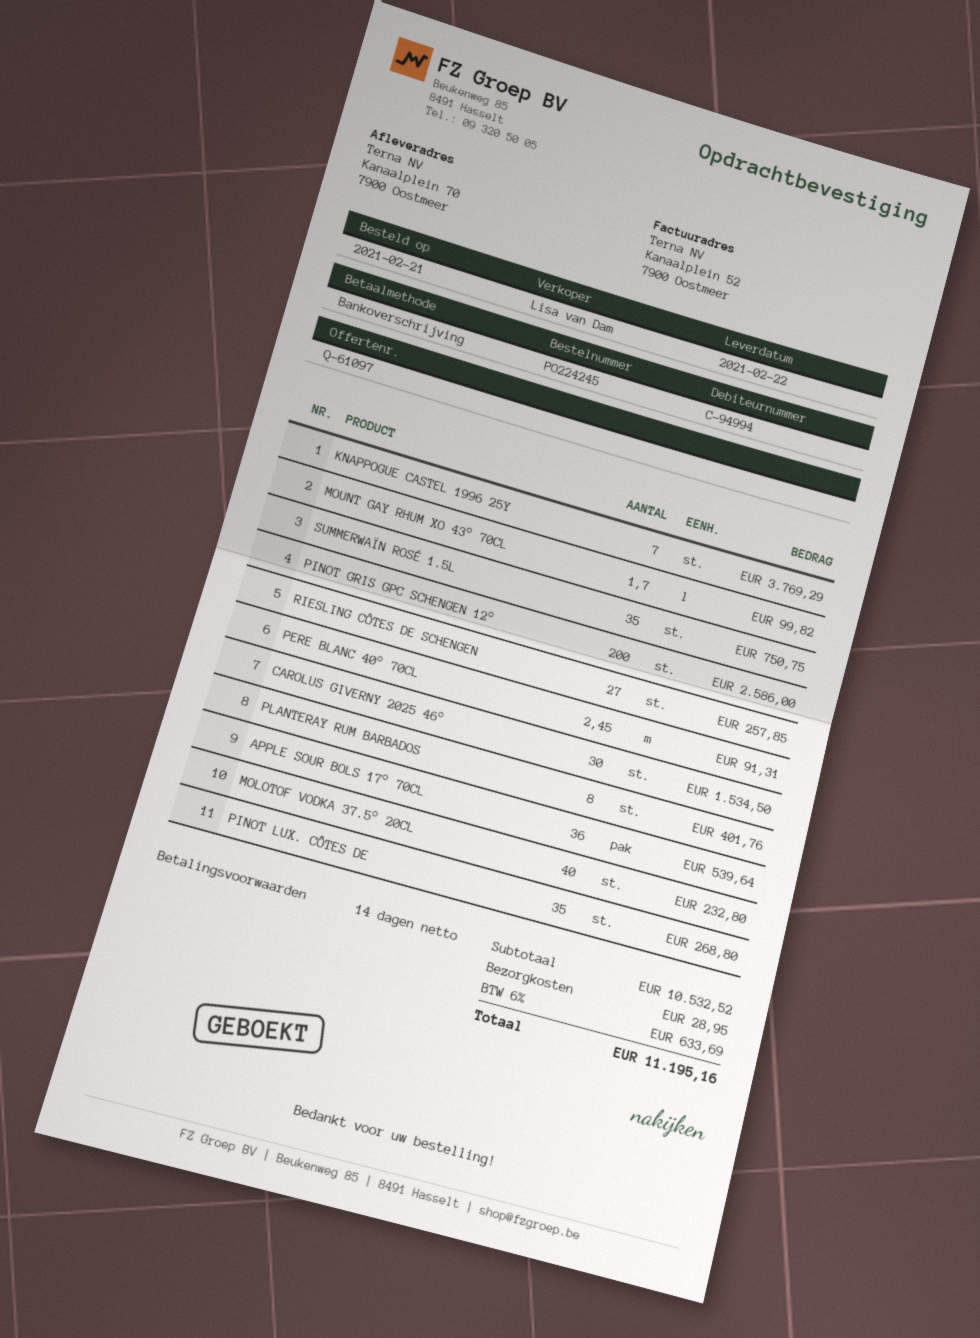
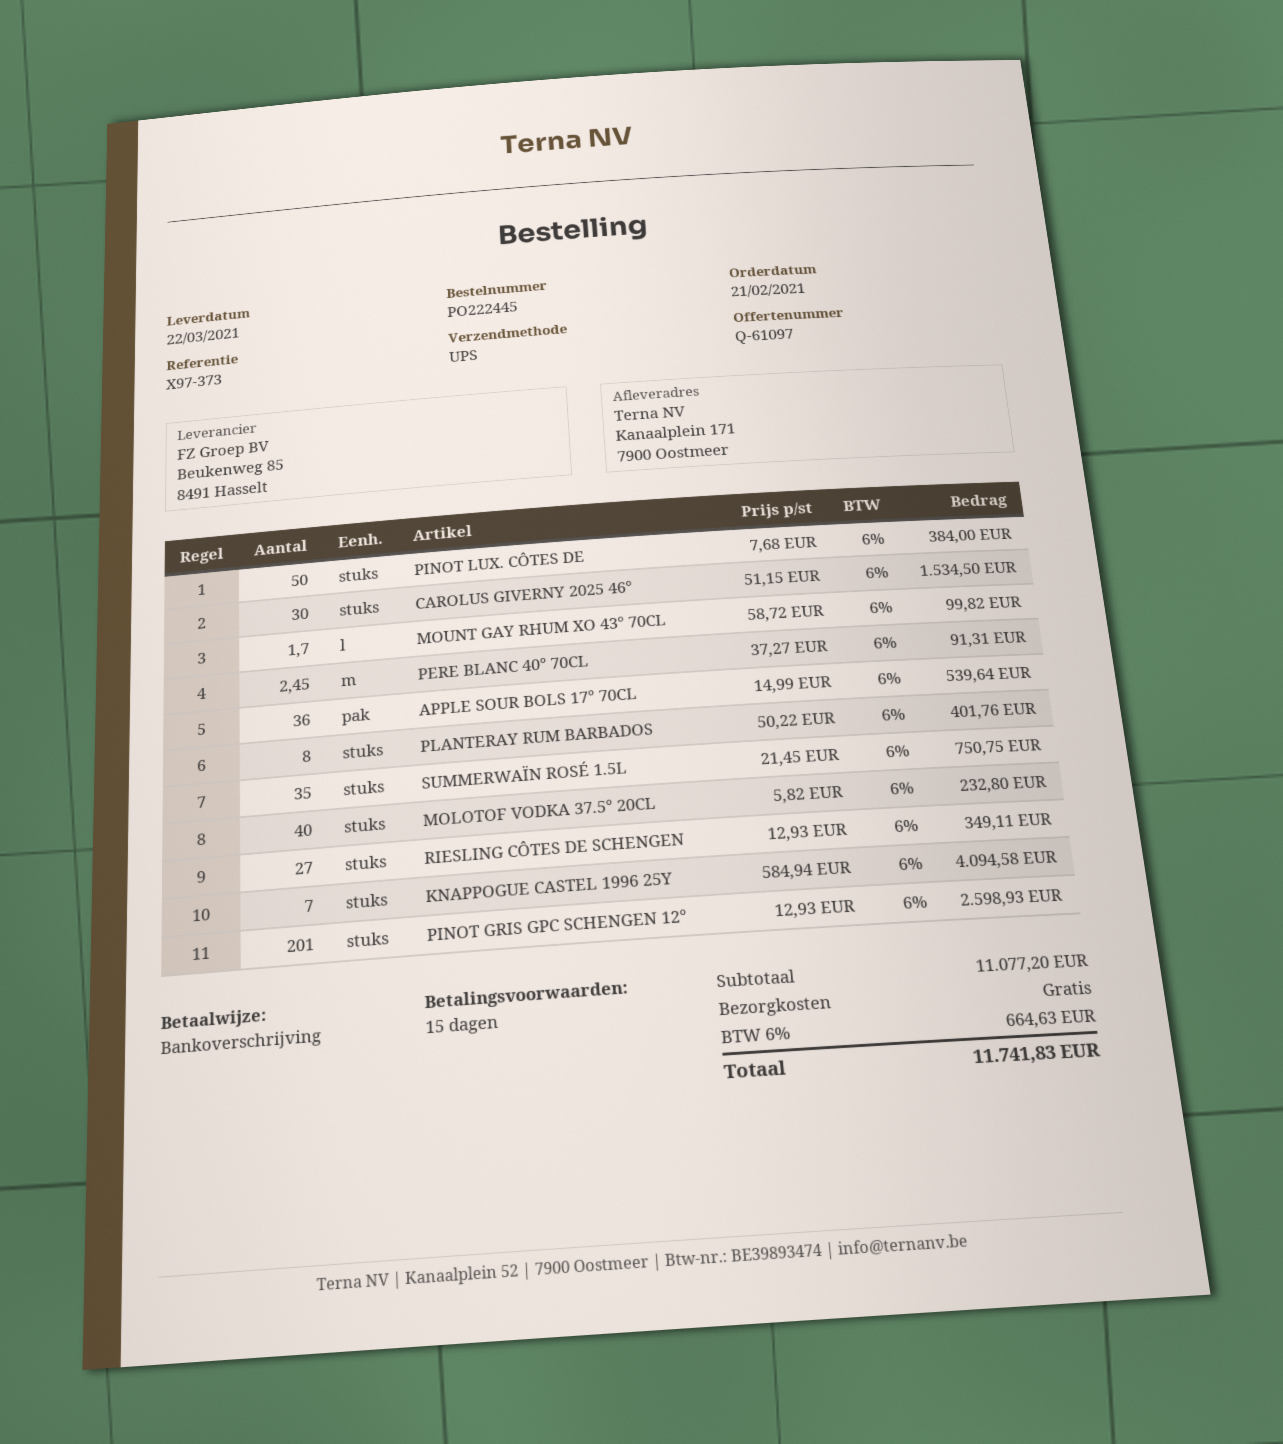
order number: PO224245 -> PO222445
delivery date: 2021-02-22 -> 2021-03-22
payment terms: 14 days -> 15 days
ship to: Kanaalplein 70, 7900 Oostmeer -> Kanaalplein 171, 7900 Oostmeer
KNAPPOGUE CASTEL 1996 25Y: 7 for 3769.29 -> 7 for 4094.58
PINOT GRIS GPC SCHENGEN 12°: 200 for 2586.00 -> 201 for 2598.93
RIESLING CÔTES DE SCHENGEN: 27 for 257.85 -> 27 for 349.11
PINOT LUX. CÔTES DE: 35 for 268.80 -> 50 for 384.00
subtotal: 10532.52 -> 11077.20
shipping: 28.95 -> 0.00
tax: 6% = 633.69 -> 6% = 664.63
total: 11195.16 -> 11741.83

